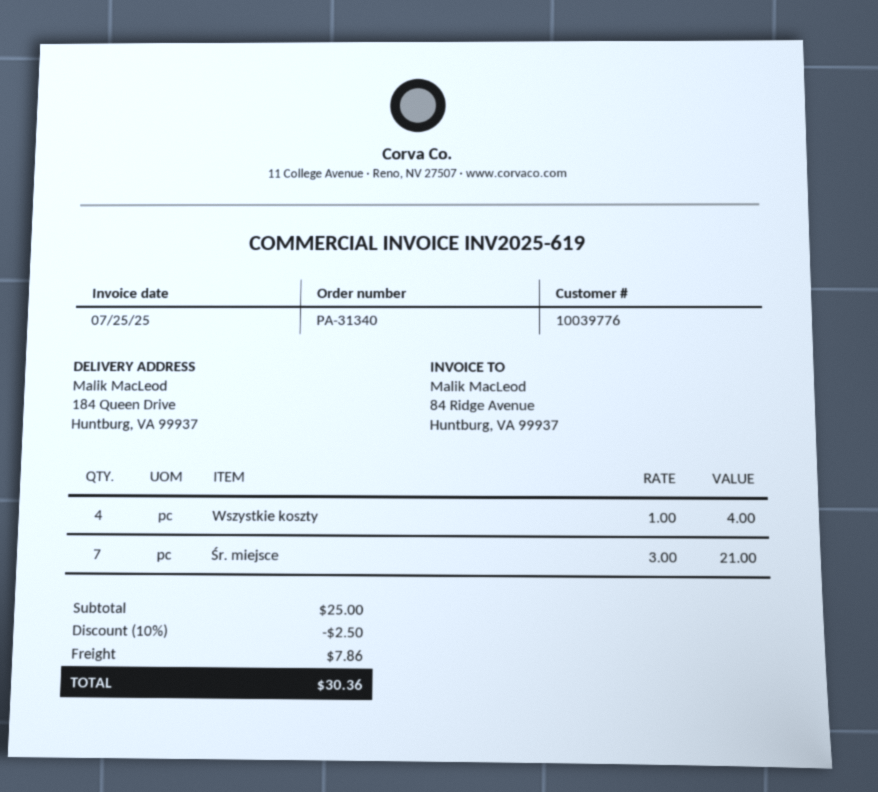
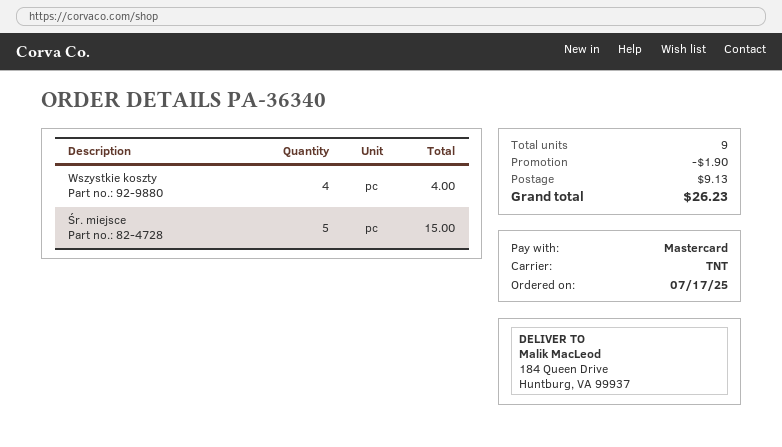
order number: PA-31340 -> PA-36340
Śr. miejsce: 7 for 21.00 -> 5 for 15.00
discount: 2.50 -> 1.90
shipping: 7.86 -> 9.13
total: 30.36 -> 26.23

